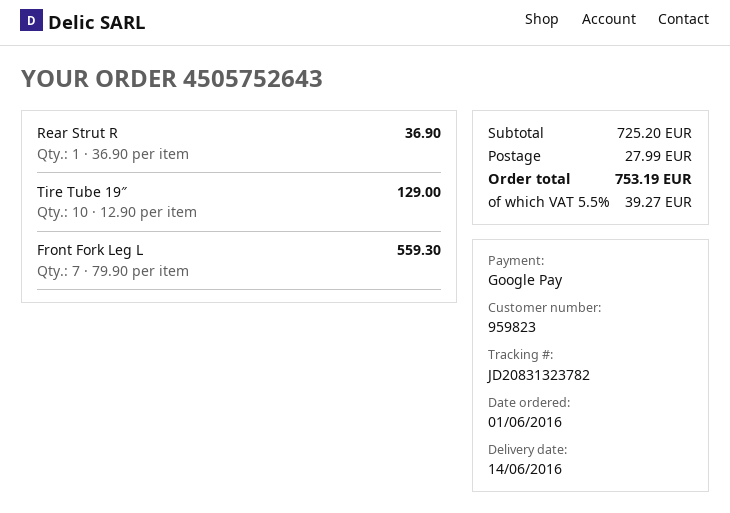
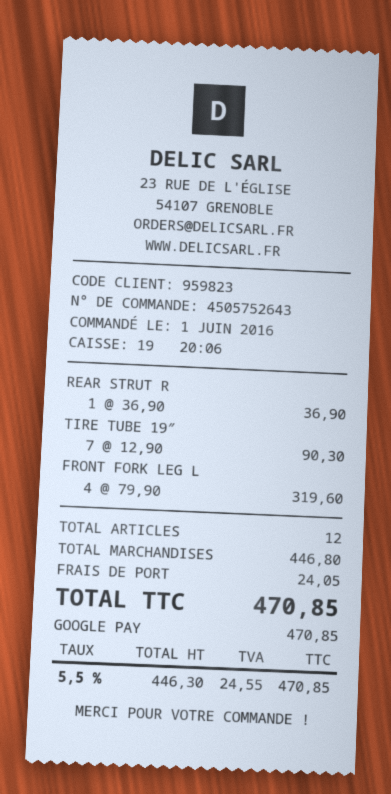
Tire Tube 19″: 10 x 12.90 = 129.00 -> 7 x 12.90 = 90.30
Front Fork Leg L: 7 x 79.90 = 559.30 -> 4 x 79.90 = 319.60
subtotal: 725.20 -> 446.80
shipping: 27.99 -> 24.05
tax: 5.5% = 39.27 -> 5.5% = 24.55
total: 753.19 -> 470.85

